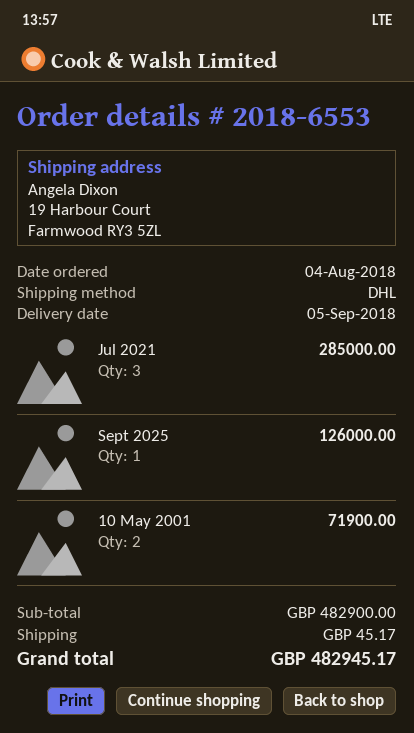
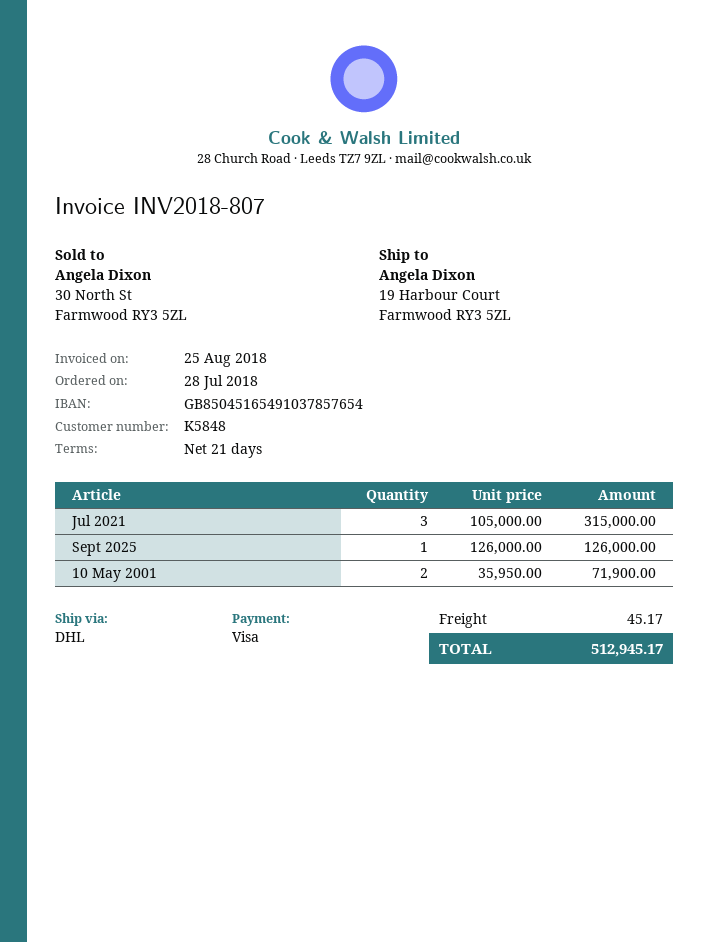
order date: 2018-08-04 -> 2018-07-28
Jul 2021: 3 for 285000.00 -> 3 for 315000.00
total: 482945.17 -> 512945.17

